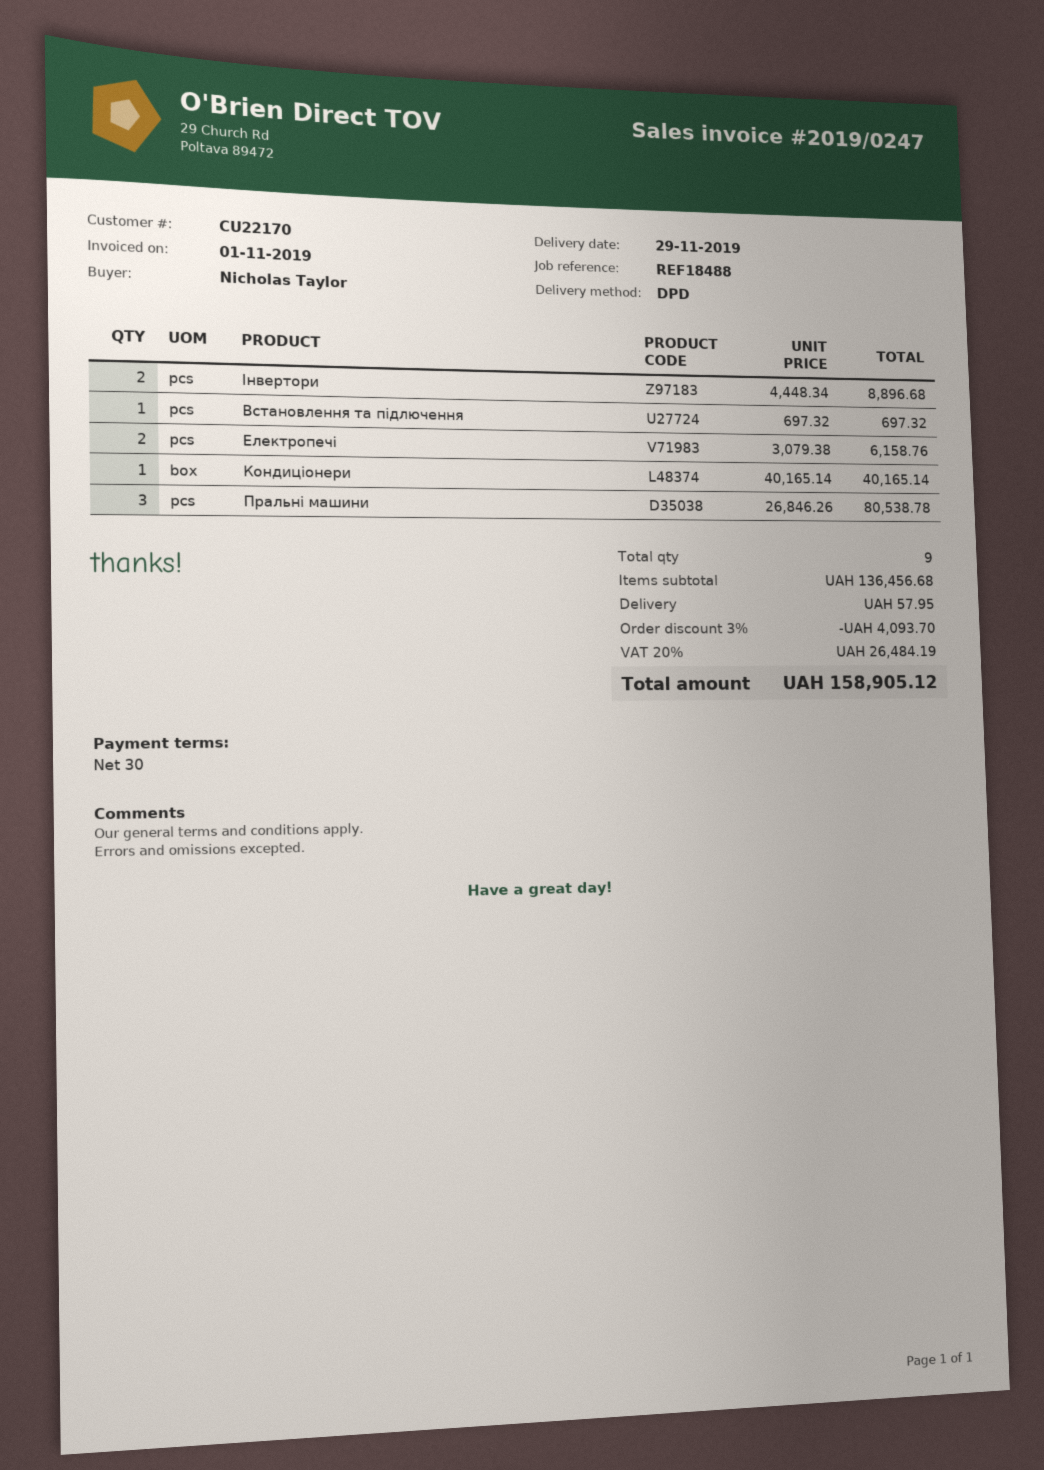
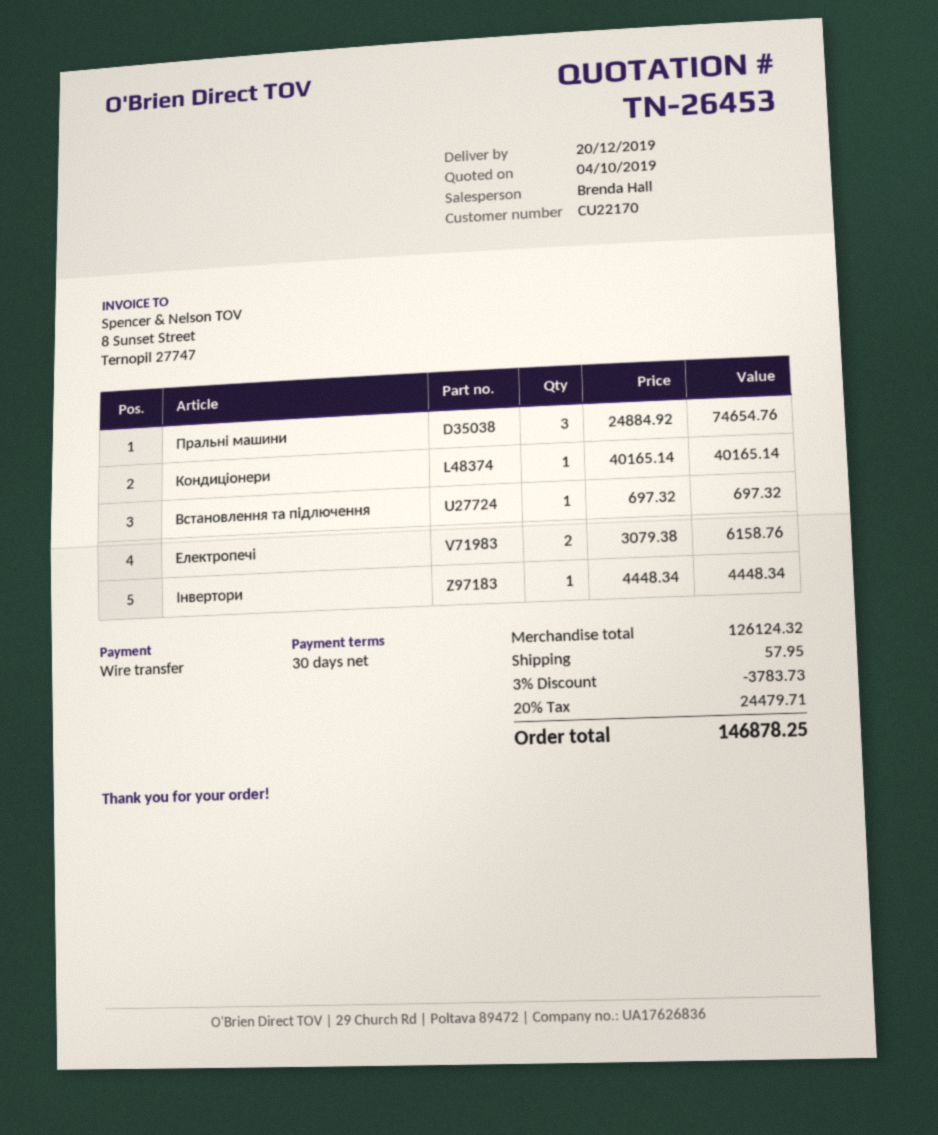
delivery date: 2019-11-29 -> 2019-12-20
Інвертори: 2 x 4448.34 = 8896.68 -> 1 x 4448.34 = 4448.34
Пральні машини: 3 x 26846.26 = 80538.78 -> 3 x 24884.92 = 74654.76
subtotal: 136456.68 -> 126124.32
discount: 3% = 4093.70 -> 3% = 3783.73
tax: 20% = 26484.19 -> 20% = 24479.71
total: 158905.12 -> 146878.25

